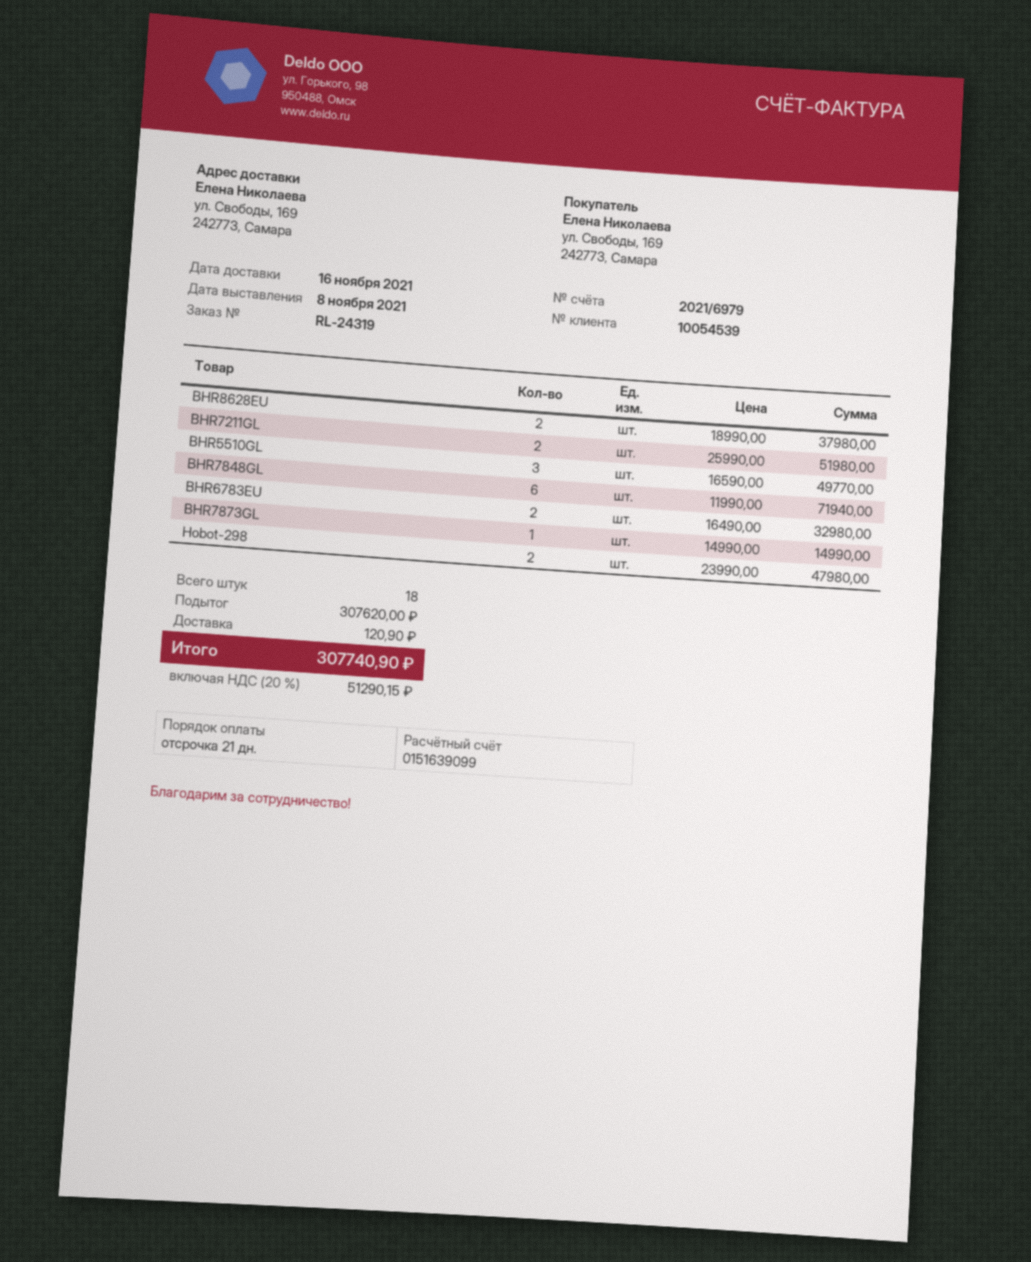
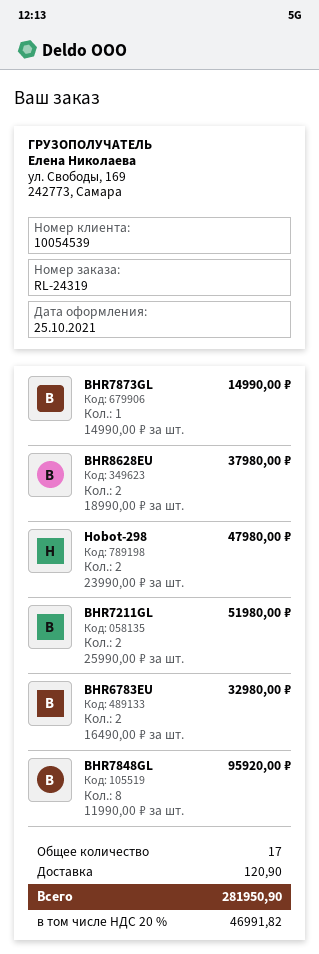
BHR5510GL: 3 x 16590.00 = 49770.00 -> none
BHR7848GL: 6 x 11990.00 = 71940.00 -> 8 x 11990.00 = 95920.00
total quantity: 18 -> 17
tax: 20% = 51290.15 -> 20% = 46991.82
total: 307740.90 -> 281950.90

